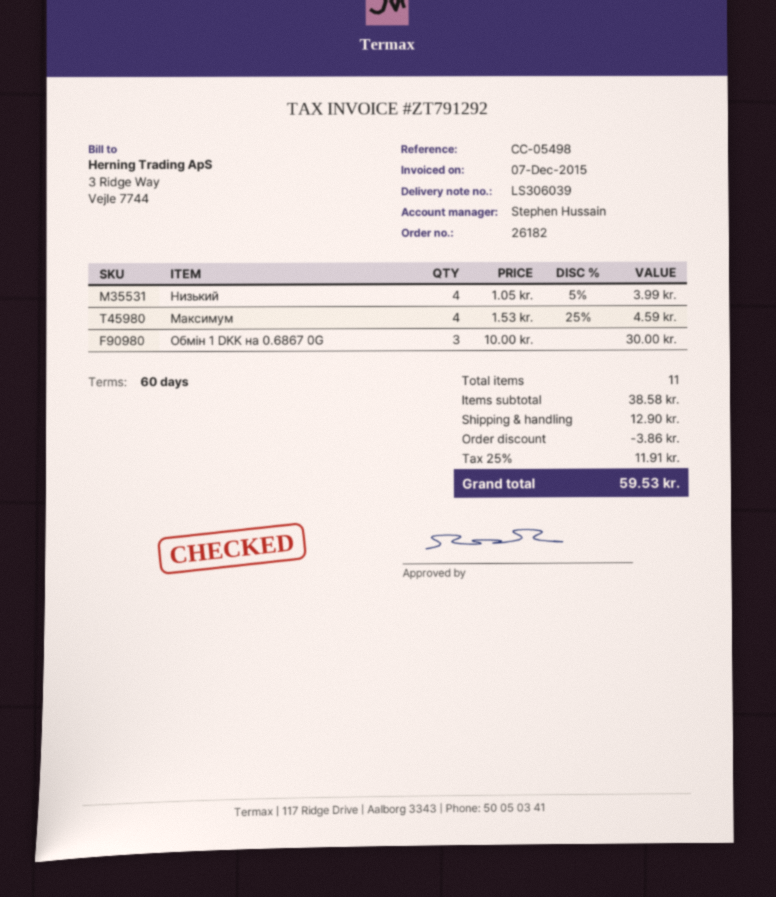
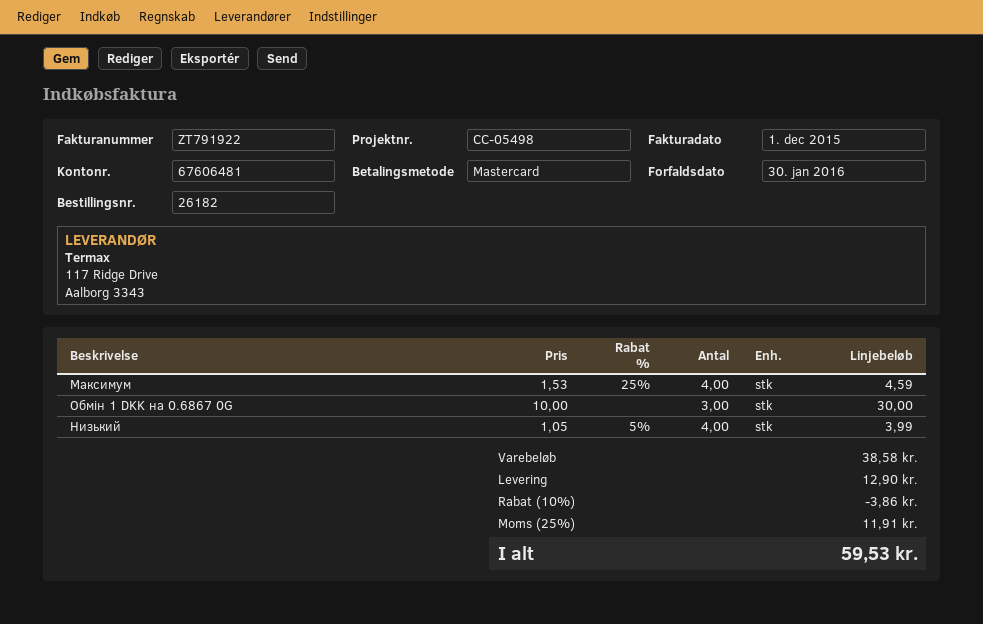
invoice number: ZT791292 -> ZT791922
invoice date: 2015-12-07 -> 2015-12-01

